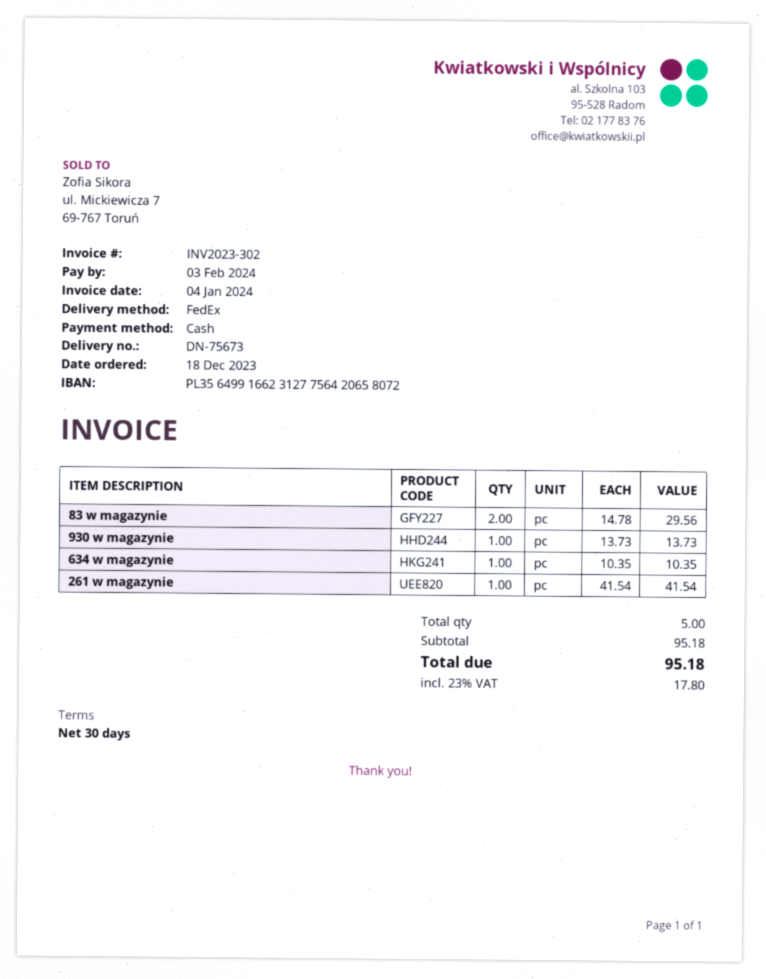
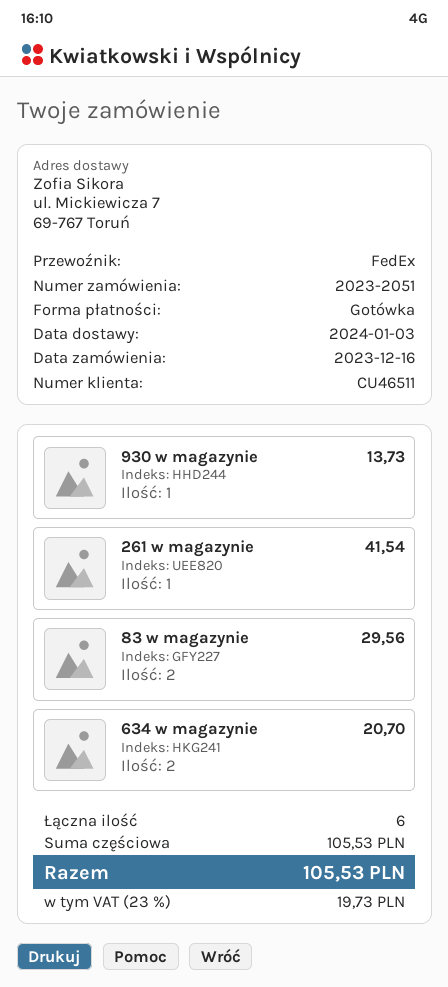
order date: 2023-12-18 -> 2023-12-16
634 w magazynie: 1 for 10.35 -> 2 for 20.70
total quantity: 5 -> 6
subtotal: 95.18 -> 105.53
tax: 23% = 17.80 -> 23% = 19.73
total: 95.18 -> 105.53

